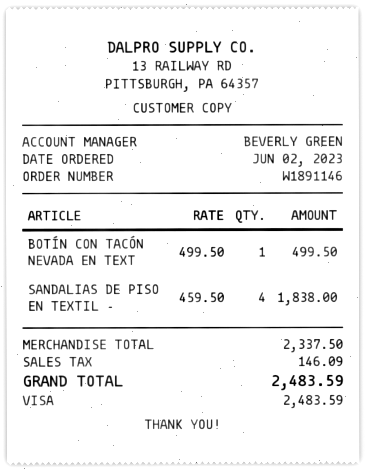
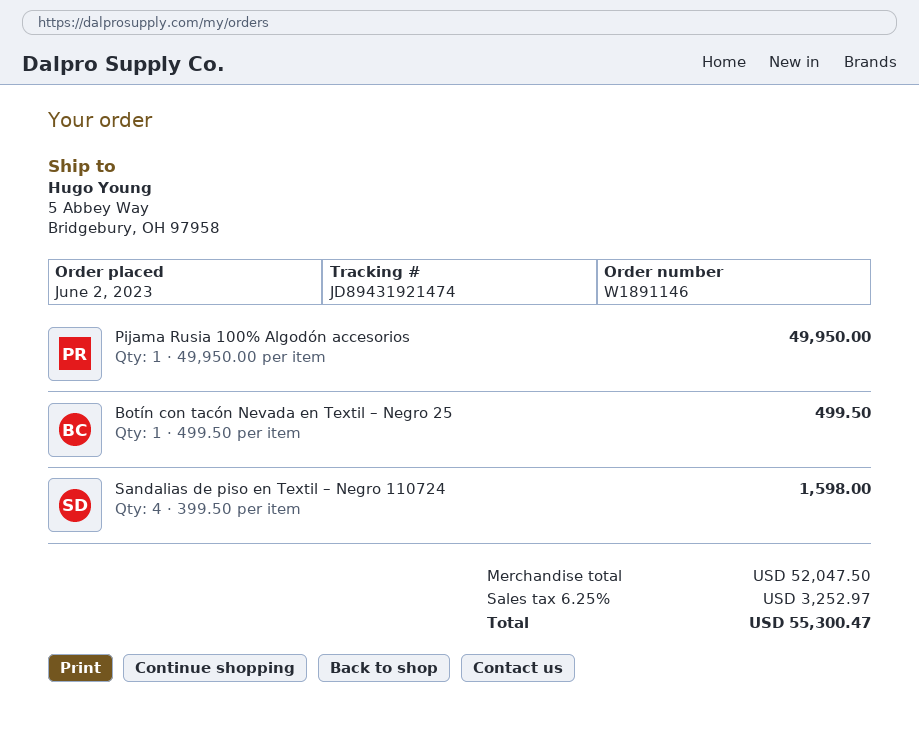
SANDALIAS DE PISO EN TEXTIL –: 4 x 459.50 = 1838.00 -> 4 x 399.50 = 1598.00
Pijama Rusia 100% Algodón accesorios: none -> 1 x 49950.00 = 49950.00
subtotal: 2337.50 -> 52047.50
tax: 146.09 -> 3252.97
total: 2483.59 -> 55300.47

